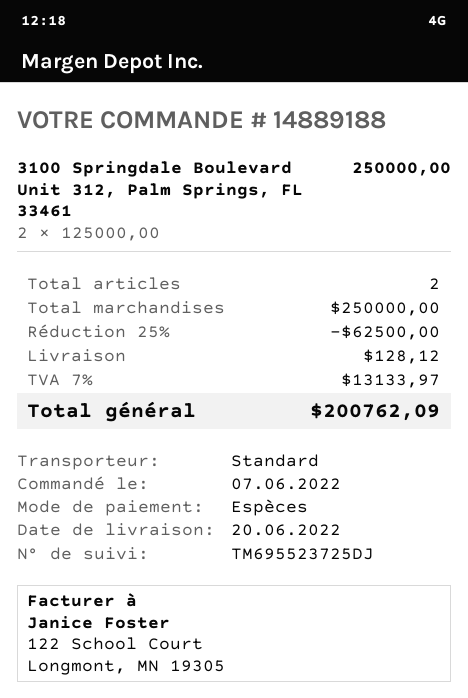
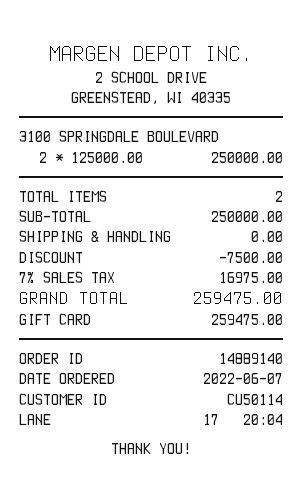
order number: 14889188 -> 14889140
payment method: cash -> gift card
discount: 62500.00 -> 7500.00
shipping: 128.12 -> 0.00
tax: 7% = 13133.97 -> 7% = 16975.00
total: 200762.09 -> 259475.00

